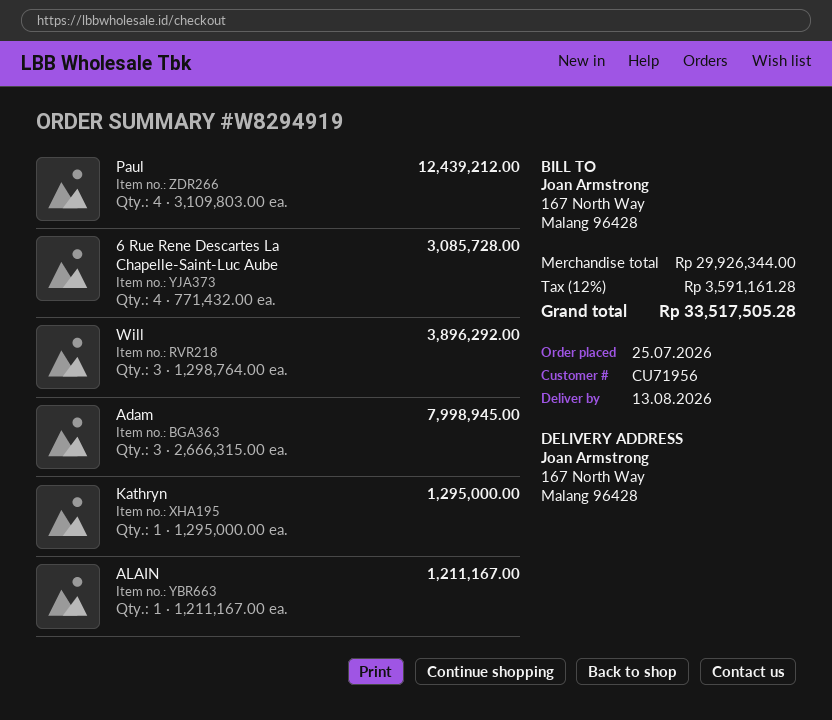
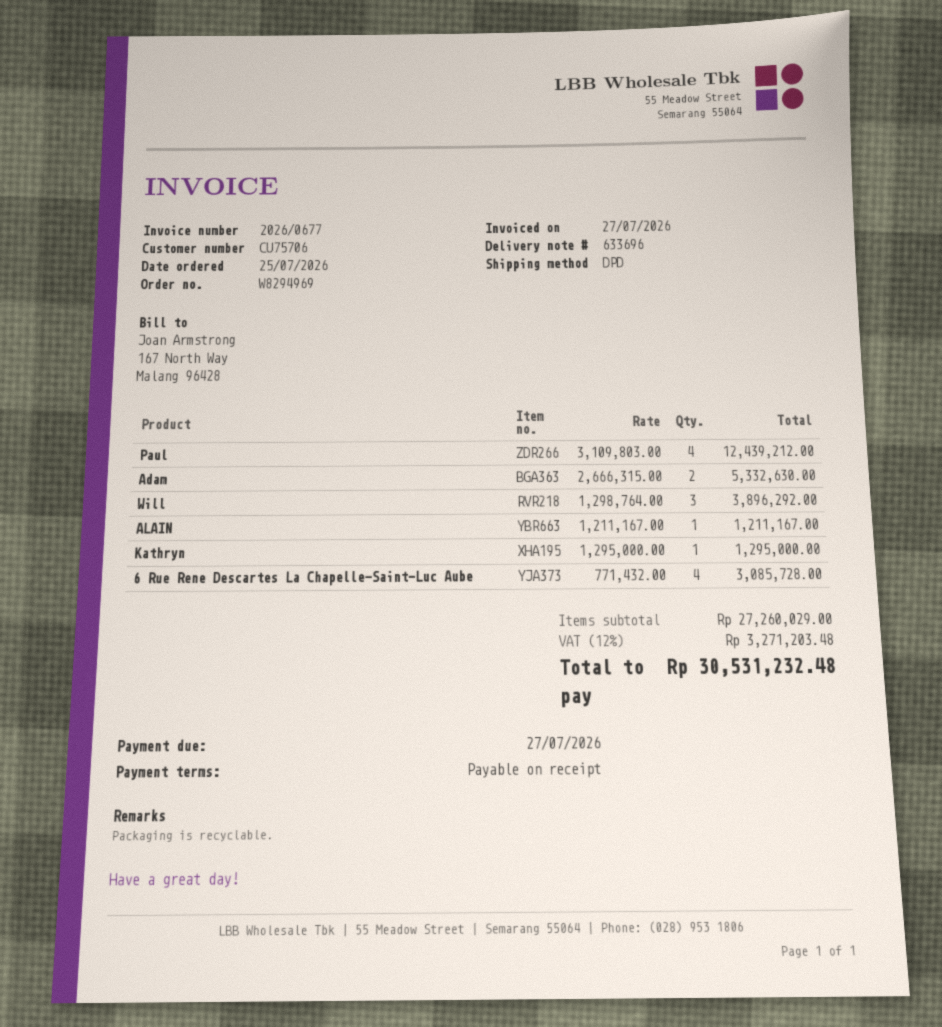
order number: W8294919 -> W8294969
customer number: CU71956 -> CU75706
Adam: 3 x 2666315.00 = 7998945.00 -> 2 x 2666315.00 = 5332630.00
subtotal: 29926344.00 -> 27260029.00
tax: 12% = 3591161.28 -> 12% = 3271203.48
total: 33517505.28 -> 30531232.48

